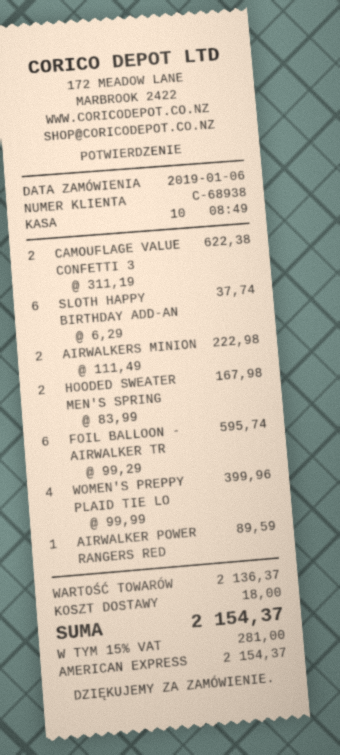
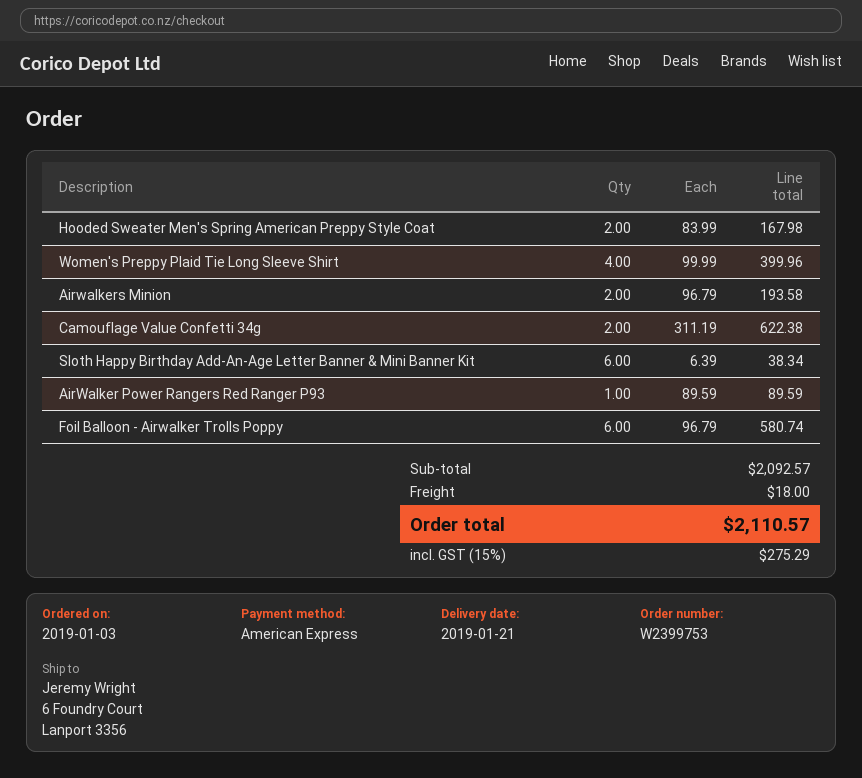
order date: 2019-01-06 -> 2019-01-03
SLOTH HAPPY BIRTHDAY ADD-AN: 6 x 6.29 = 37.74 -> 6 x 6.39 = 38.34
AIRWALKERS MINION: 2 x 111.49 = 222.98 -> 2 x 96.79 = 193.58
FOIL BALLOON - AIRWALKER TR: 6 x 99.29 = 595.74 -> 6 x 96.79 = 580.74
subtotal: 2136.37 -> 2092.57
tax: 15% = 281.00 -> 15% = 275.29
total: 2154.37 -> 2110.57

